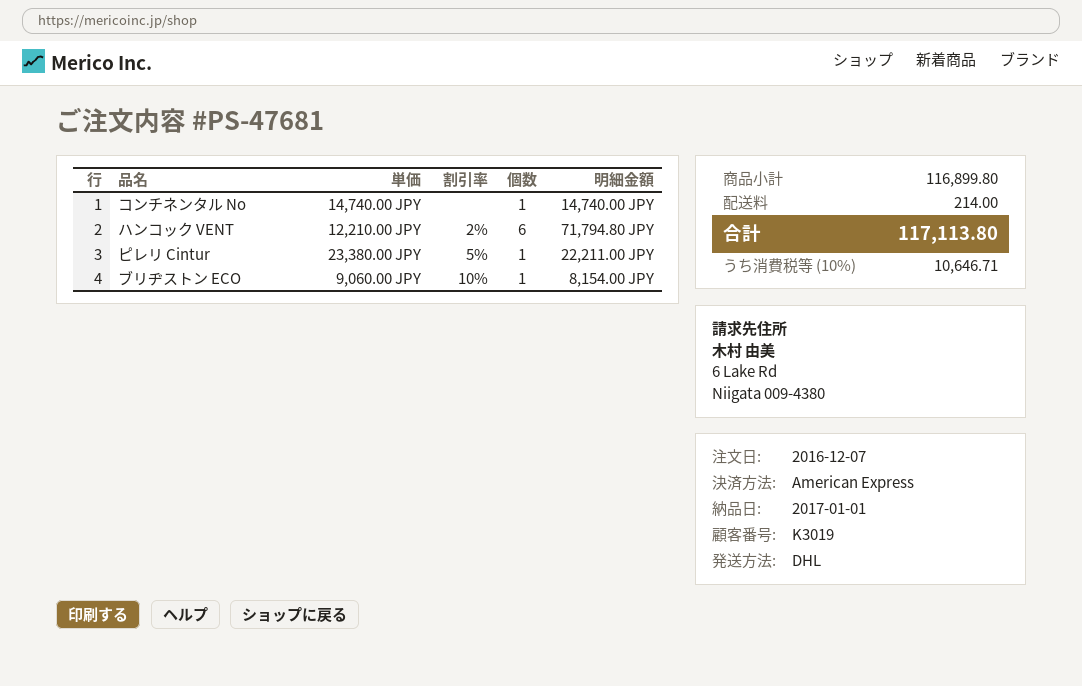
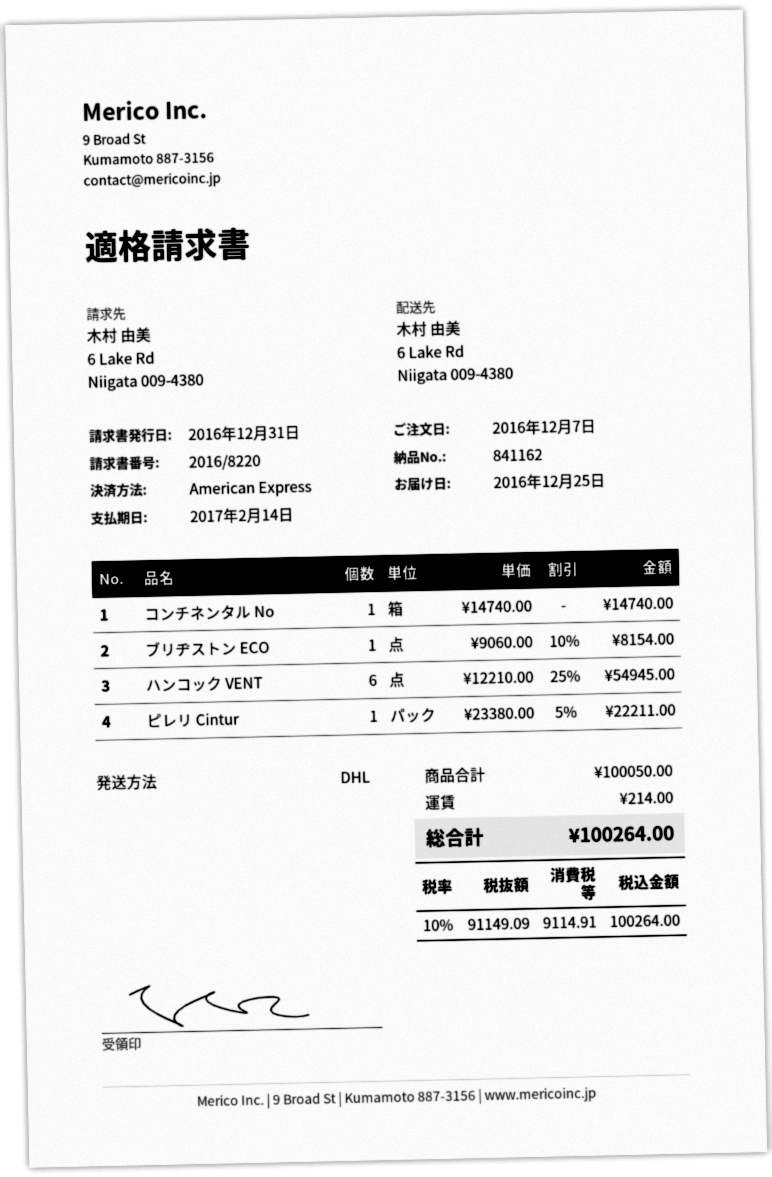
delivery date: 2017-01-01 -> 2016-12-25
ハンコック VENT: 6 x 12210.00 - 2% = 71794.80 -> 6 x 12210.00 - 25% = 54945.00
subtotal: 116899.80 -> 100050.00
tax: 10% = 10646.71 -> 10% = 9114.91
total: 117113.80 -> 100264.00

